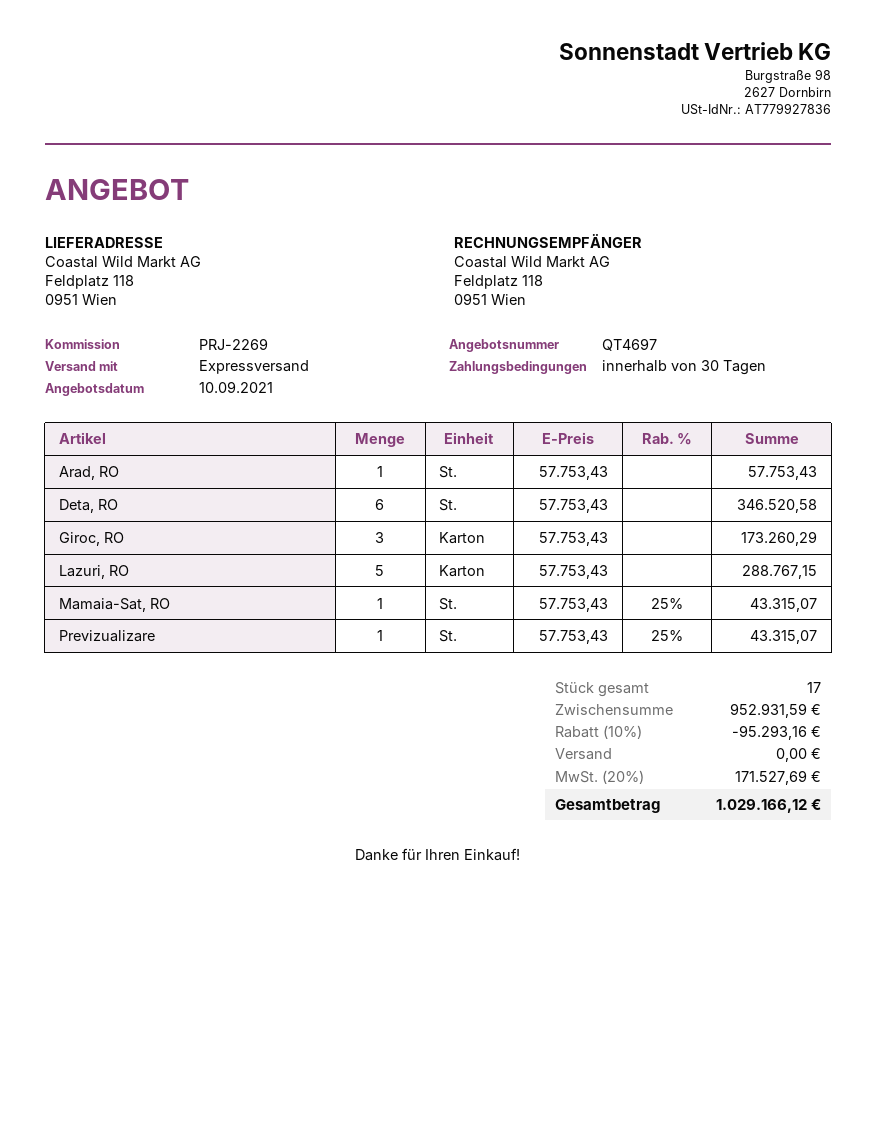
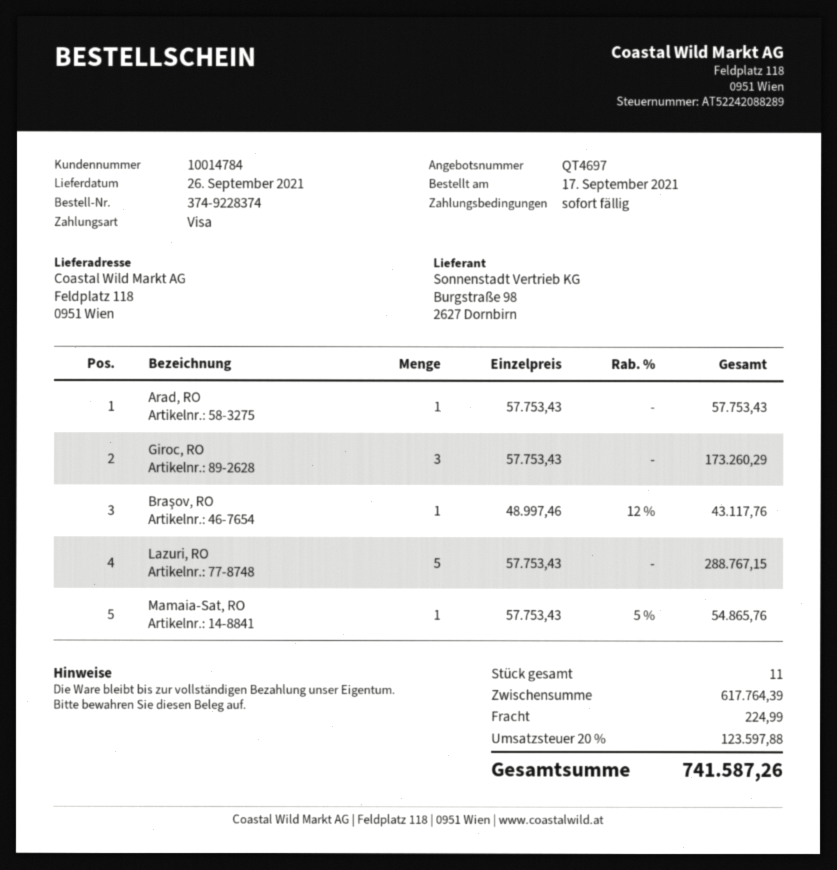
payment terms: 30 days -> on receipt
Deta, RO: 6 x 57753.43 = 346520.58 -> none
Mamaia-Sat, RO: 1 x 57753.43 - 25% = 43315.07 -> 1 x 57753.43 - 5% = 54865.76
Previzualizare: 1 x 57753.43 - 25% = 43315.07 -> none
Braşov, RO: none -> 1 x 48997.46 - 12% = 43117.76
total quantity: 17 -> 11
subtotal: 952931.59 -> 617764.39
discount: 10% = 95293.16 -> none
shipping: 0.00 -> 224.99
tax: 20% = 171527.69 -> 20% = 123597.88
total: 1029166.12 -> 741587.26

